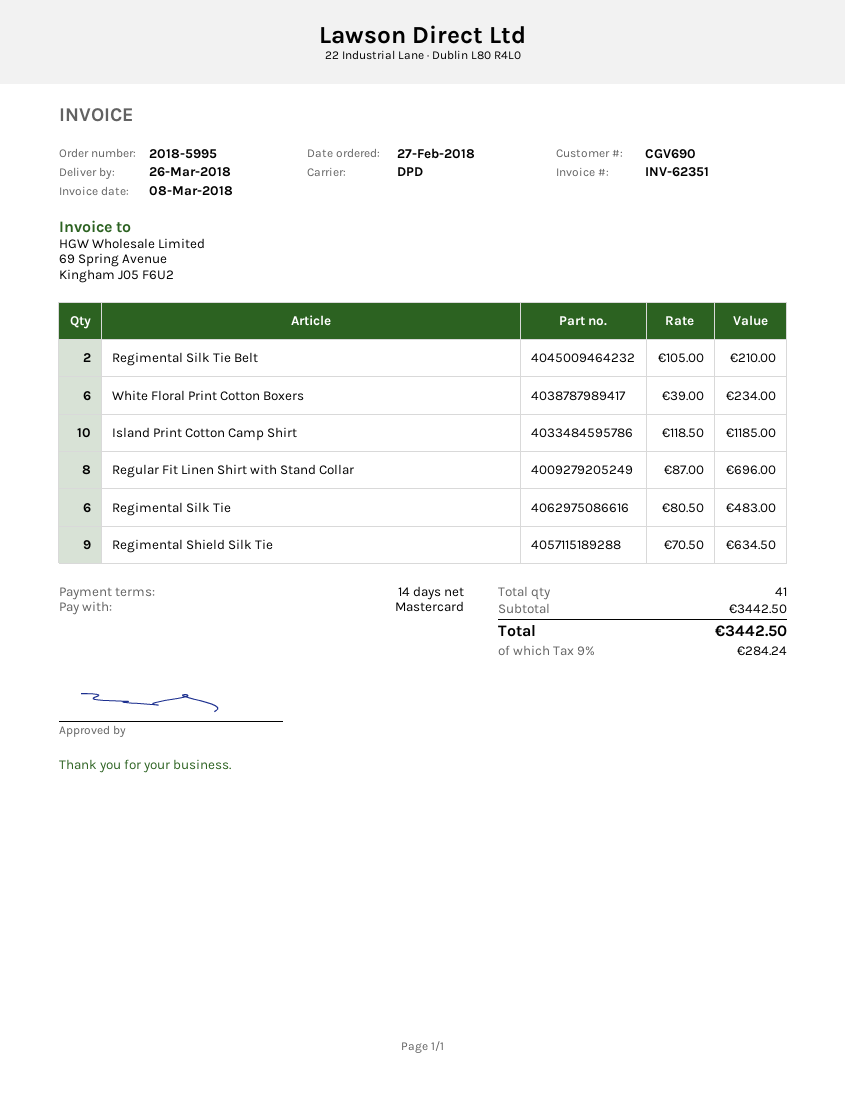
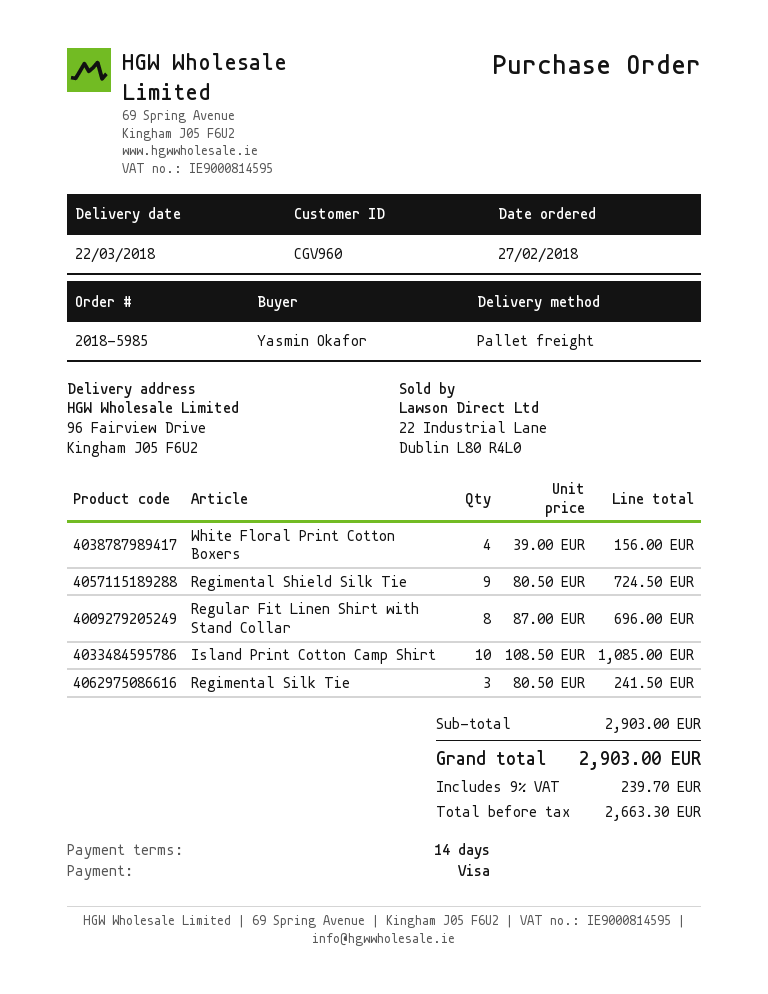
order number: 2018-5995 -> 2018-5985
delivery date: 2018-03-26 -> 2018-03-22
customer number: CGV690 -> CGV960
payment method: Mastercard -> Visa
shipping method: DPD -> pallet freight
Regimental Silk Tie Belt: 2 x 105.00 = 210.00 -> none
White Floral Print Cotton Boxers: 6 x 39.00 = 234.00 -> 4 x 39.00 = 156.00
Island Print Cotton Camp Shirt: 10 x 118.50 = 1185.00 -> 10 x 108.50 = 1085.00
Regimental Silk Tie: 6 x 80.50 = 483.00 -> 3 x 80.50 = 241.50
Regimental Shield Silk Tie: 9 x 70.50 = 634.50 -> 9 x 80.50 = 724.50
subtotal: 3442.50 -> 2903.00
tax: 9% = 284.24 -> 9% = 239.70
total: 3442.50 -> 2903.00

